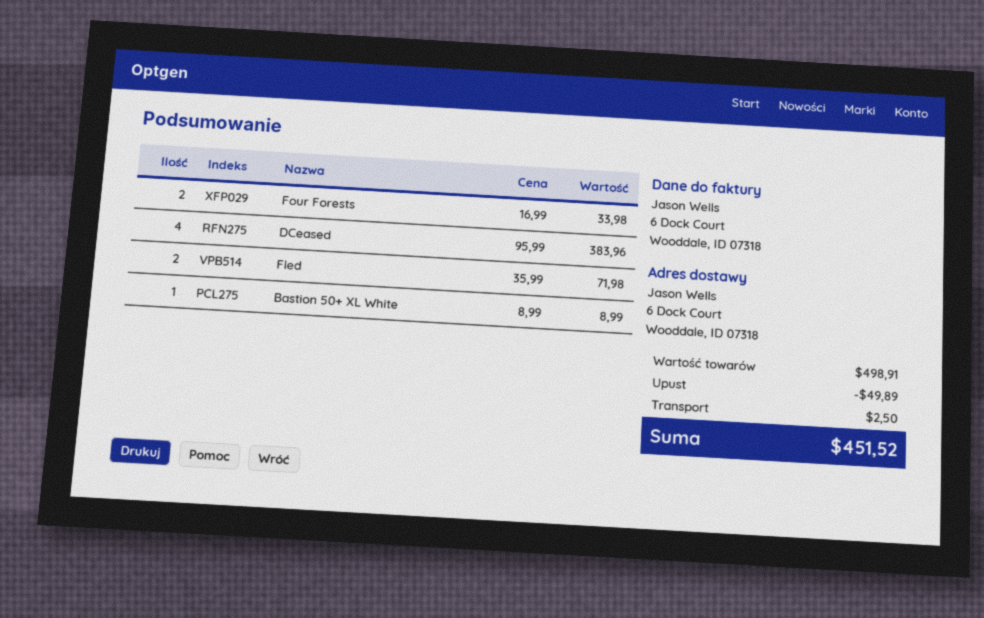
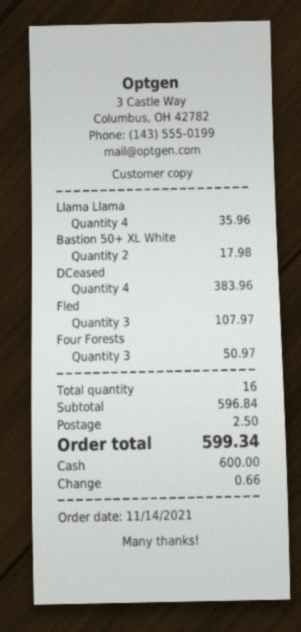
Four Forests: 2 for 33.98 -> 3 for 50.97
Fled: 2 for 71.98 -> 3 for 107.97
Bastion 50+ XL White: 1 for 8.99 -> 2 for 17.98
Llama Llama: none -> 4 for 35.96
subtotal: 498.91 -> 596.84
discount: 49.89 -> none
total: 451.52 -> 599.34

